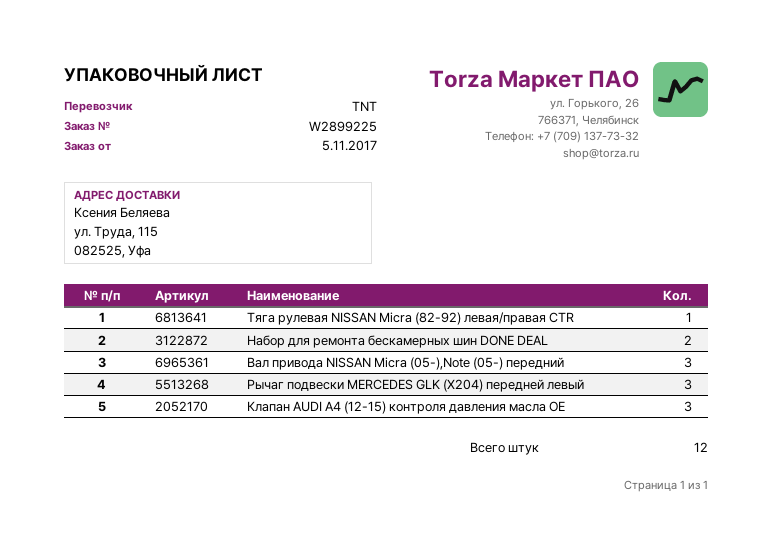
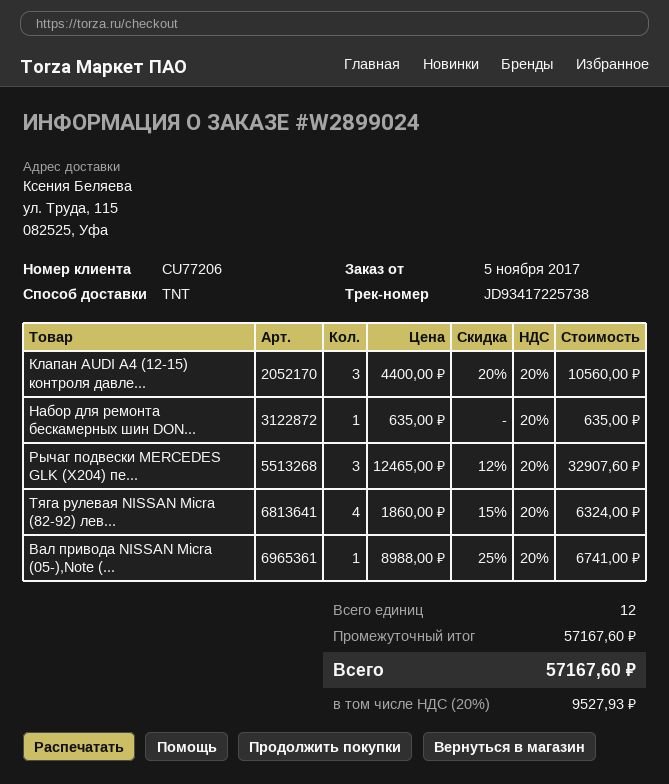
order number: W2899225 -> W2899024
Тяга рулевая NISSAN Micra (82-92) левая/правая CTR: 1 -> 4
Набор для ремонта бескамерных шин DONE DEAL: 2 -> 1
Вал привода NISSAN Micra (05-),Note (05-) передний: 3 -> 1

